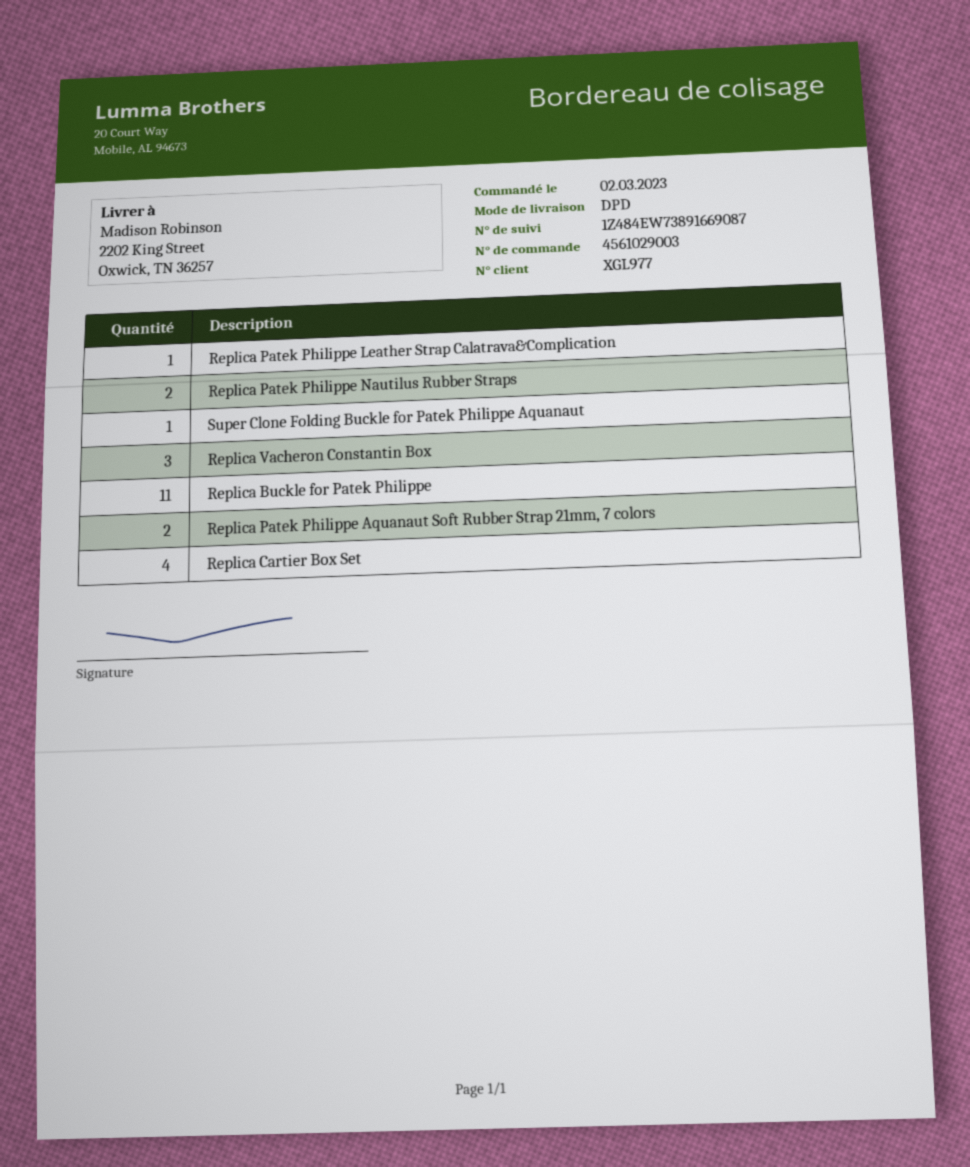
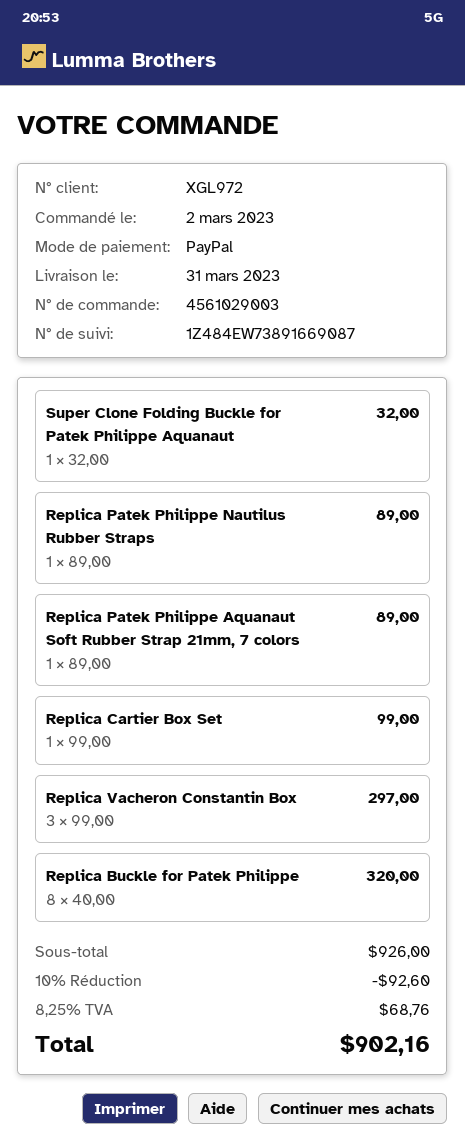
customer number: XGL977 -> XGL972
Replica Patek Philippe Leather Strap Calatrava&Complication: 1 -> none
Replica Patek Philippe Nautilus Rubber Straps: 2 -> 1
Replica Buckle for Patek Philippe: 11 -> 8
Replica Patek Philippe Aquanaut Soft Rubber Strap 21mm, 7 colors: 2 -> 1
Replica Cartier Box Set: 4 -> 1

